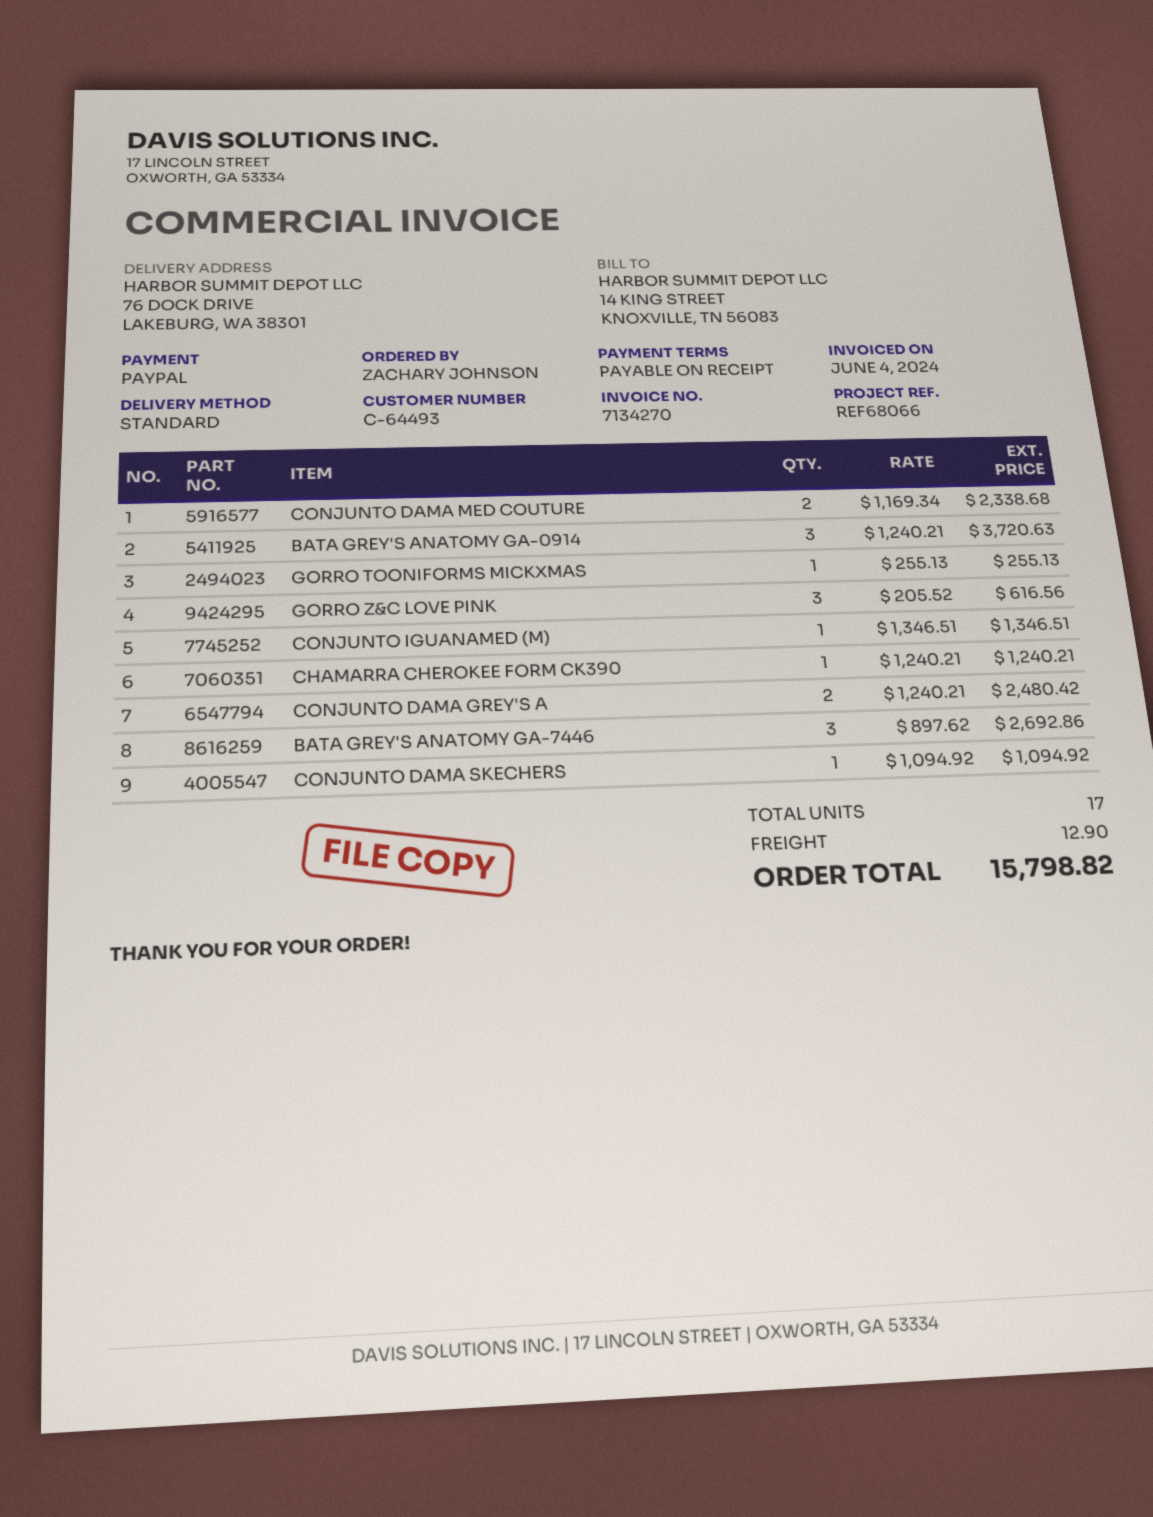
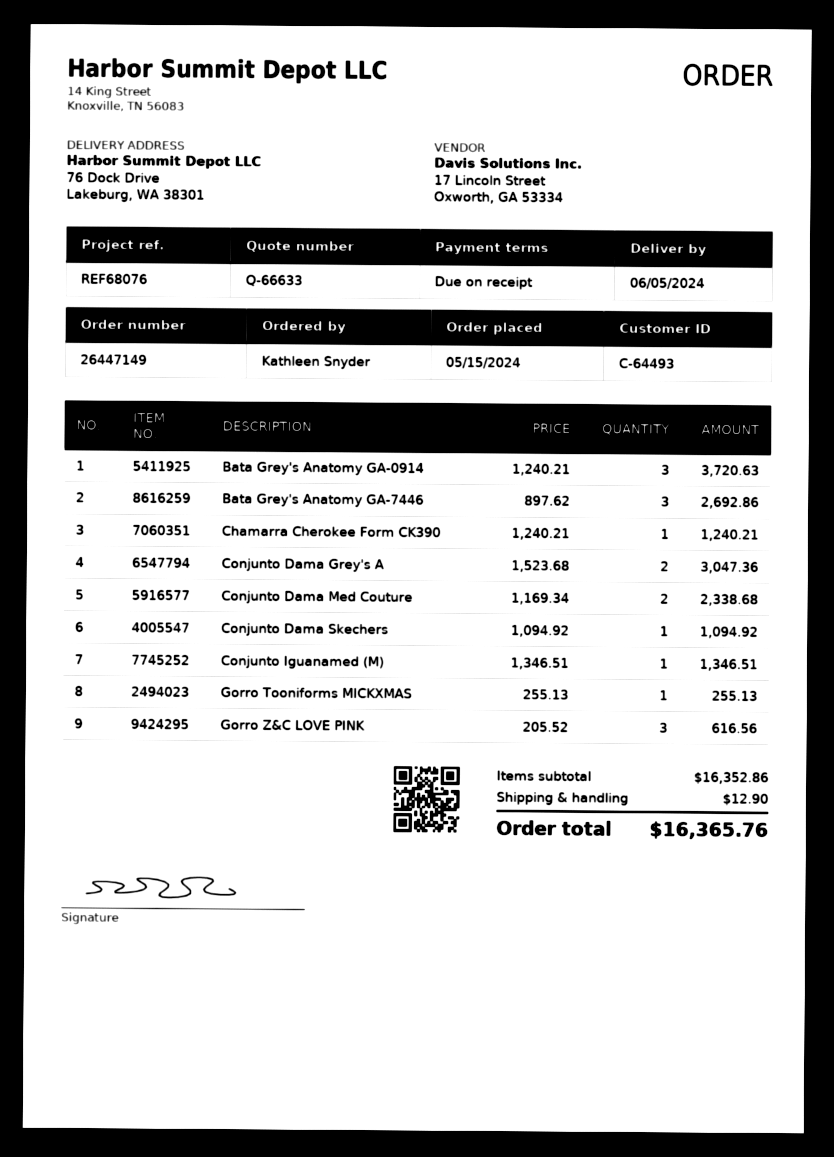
reference: REF68066 -> REF68076
ordered by: ZACHARY JOHNSON -> Kathleen Snyder
CONJUNTO DAMA GREY'S A: 2 x 1240.21 = 2480.42 -> 2 x 1523.68 = 3047.36
total: 15798.82 -> 16365.76

